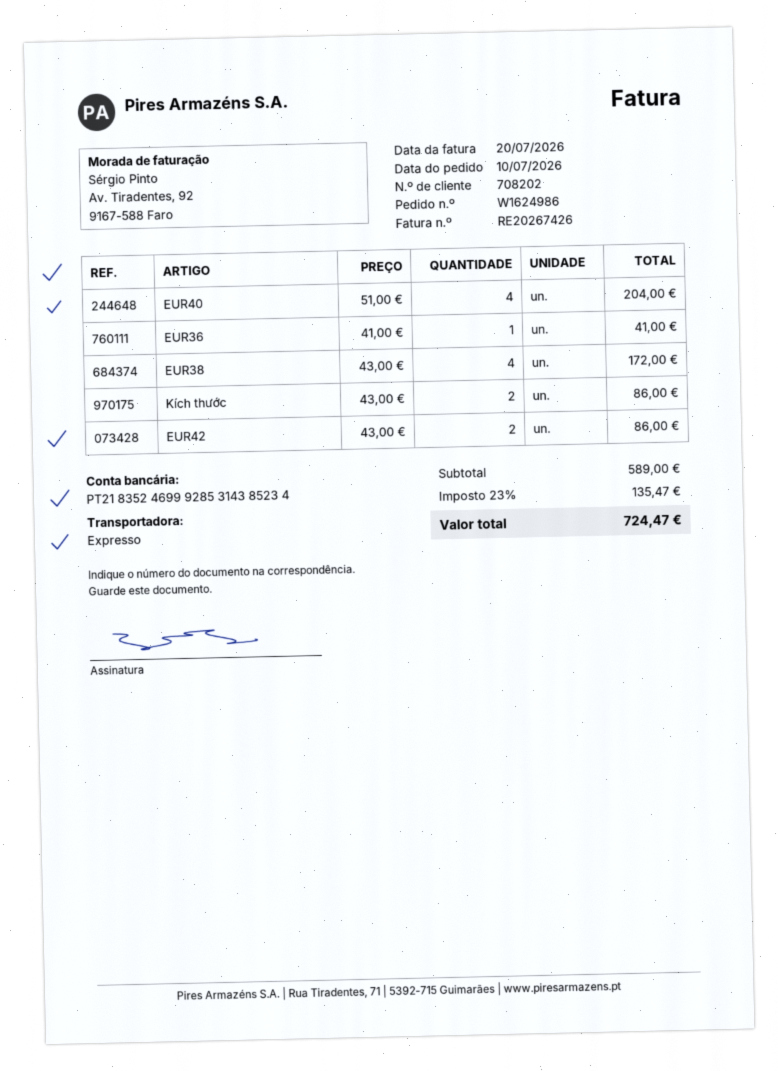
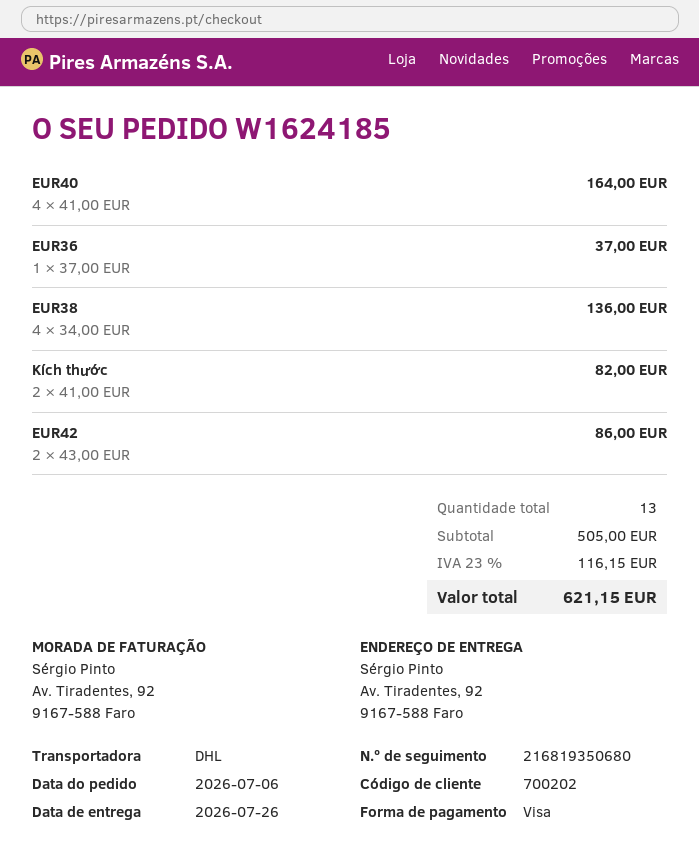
order number: W1624986 -> W1624185
order date: 2026-07-10 -> 2026-07-06
customer number: 708202 -> 700202
shipping method: express -> DHL
EUR40: 4 x 51.00 = 204.00 -> 4 x 41.00 = 164.00
EUR36: 1 x 41.00 = 41.00 -> 1 x 37.00 = 37.00
EUR38: 4 x 43.00 = 172.00 -> 4 x 34.00 = 136.00
Kích thước: 2 x 43.00 = 86.00 -> 2 x 41.00 = 82.00
subtotal: 589.00 -> 505.00
tax: 23% = 135.47 -> 23% = 116.15
total: 724.47 -> 621.15

